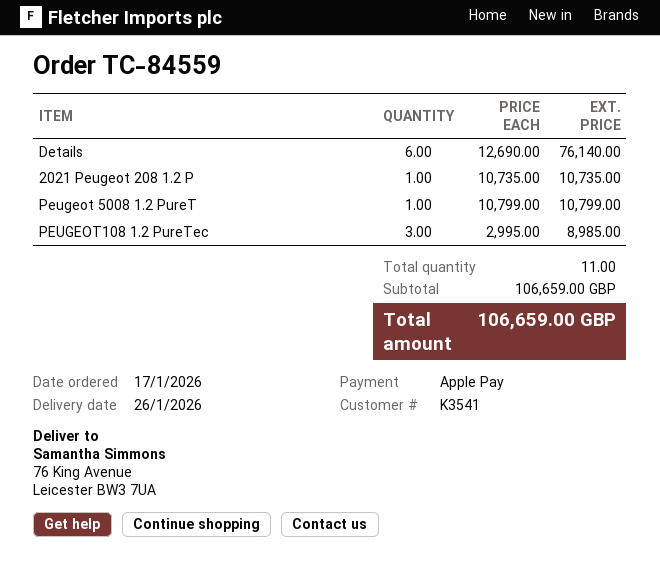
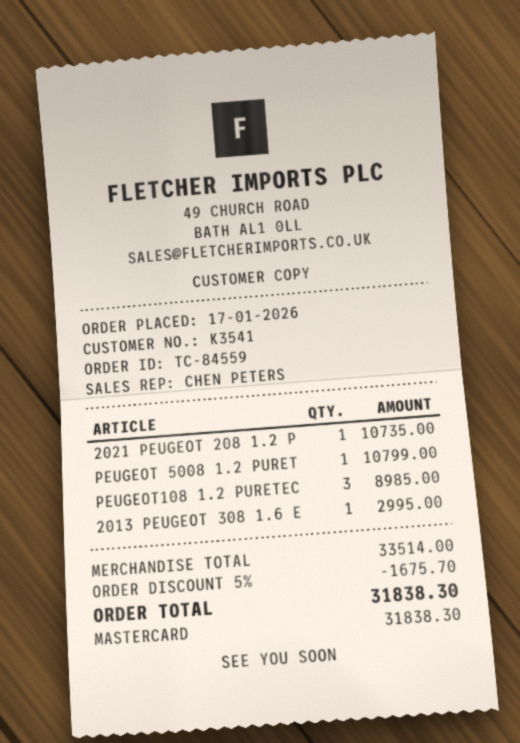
payment method: Apple Pay -> Mastercard
Details: 6 for 76140.00 -> none
2013 PEUGEOT 308 1.6 E: none -> 1 for 2995.00
subtotal: 106659.00 -> 33514.00
discount: none -> 5% = 1675.70
total: 106659.00 -> 31838.30

